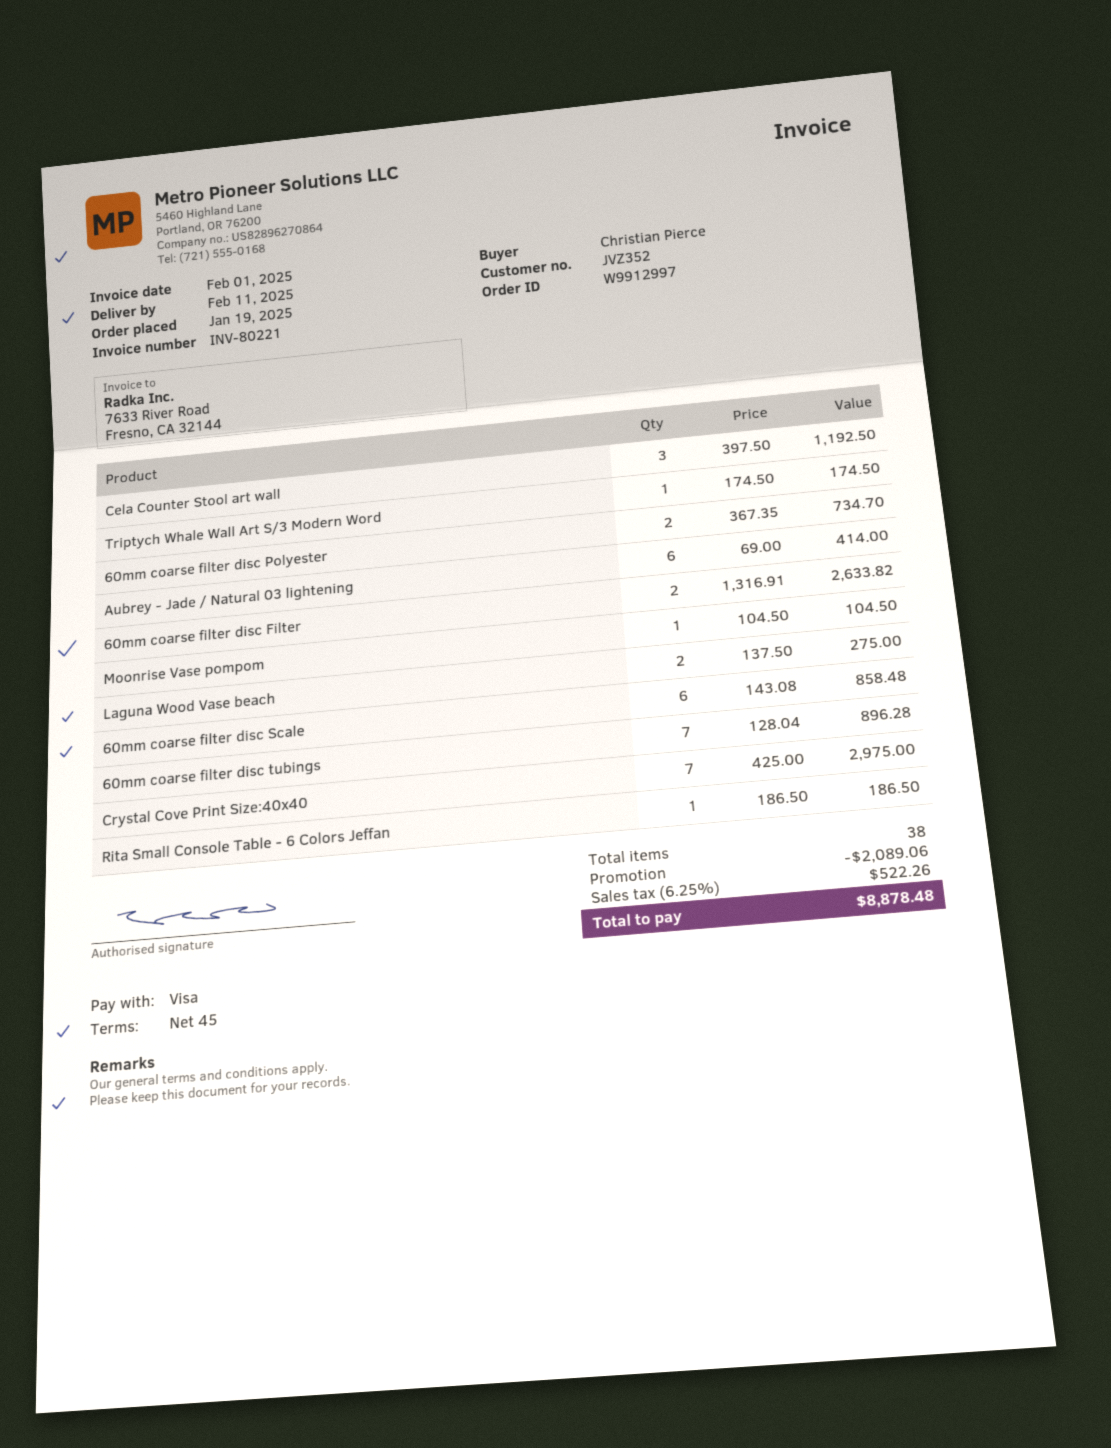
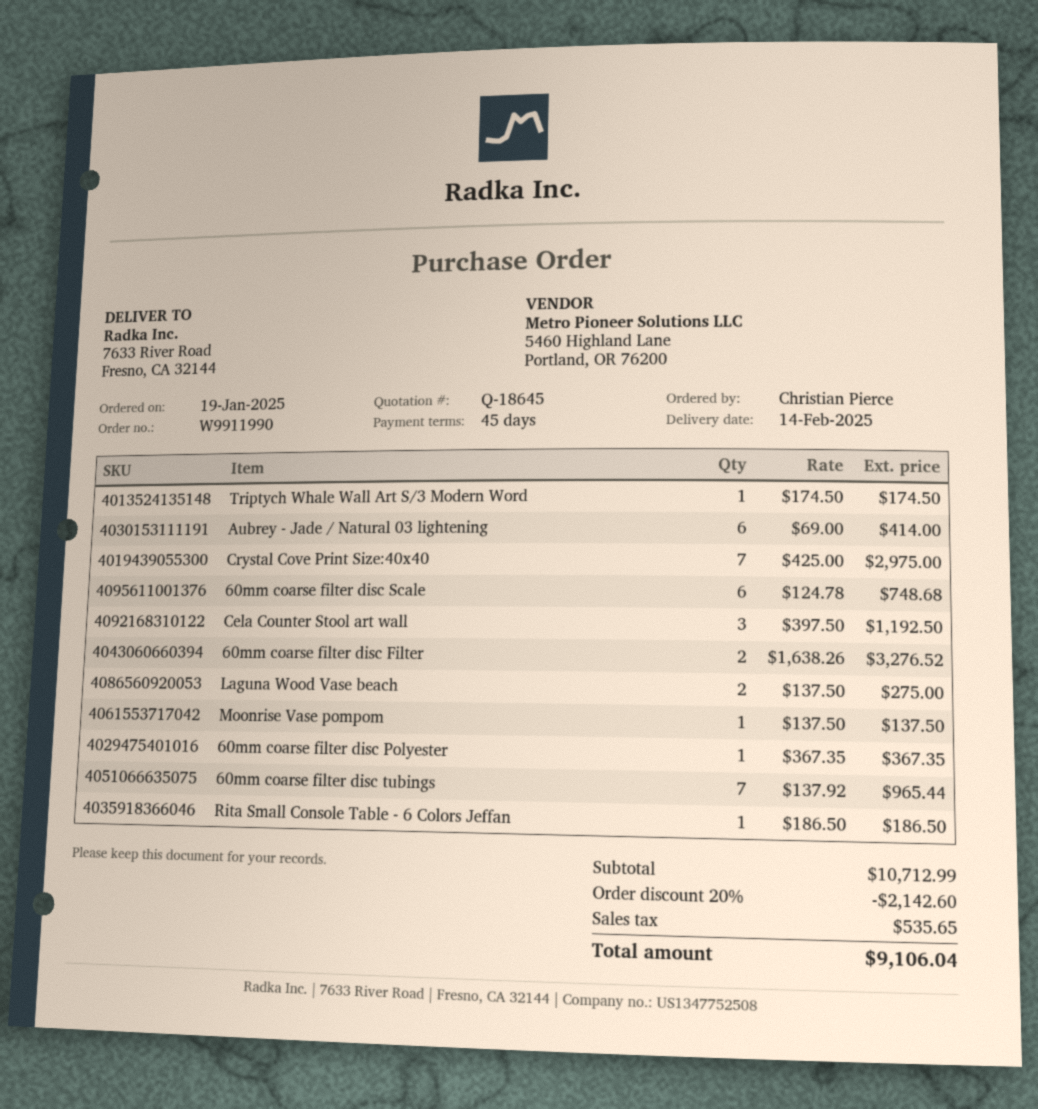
order number: W9912997 -> W9911990
delivery date: 2025-02-11 -> 2025-02-14
60mm coarse filter disc Polyester: 2 x 367.35 = 734.70 -> 1 x 367.35 = 367.35
60mm coarse filter disc Filter: 2 x 1316.91 = 2633.82 -> 2 x 1638.26 = 3276.52
Moonrise Vase pompom: 1 x 104.50 = 104.50 -> 1 x 137.50 = 137.50
60mm coarse filter disc Scale: 6 x 143.08 = 858.48 -> 6 x 124.78 = 748.68
60mm coarse filter disc tubings: 7 x 128.04 = 896.28 -> 7 x 137.92 = 965.44
discount: 2089.06 -> 2142.60
tax: 522.26 -> 535.65
total: 8878.48 -> 9106.04

